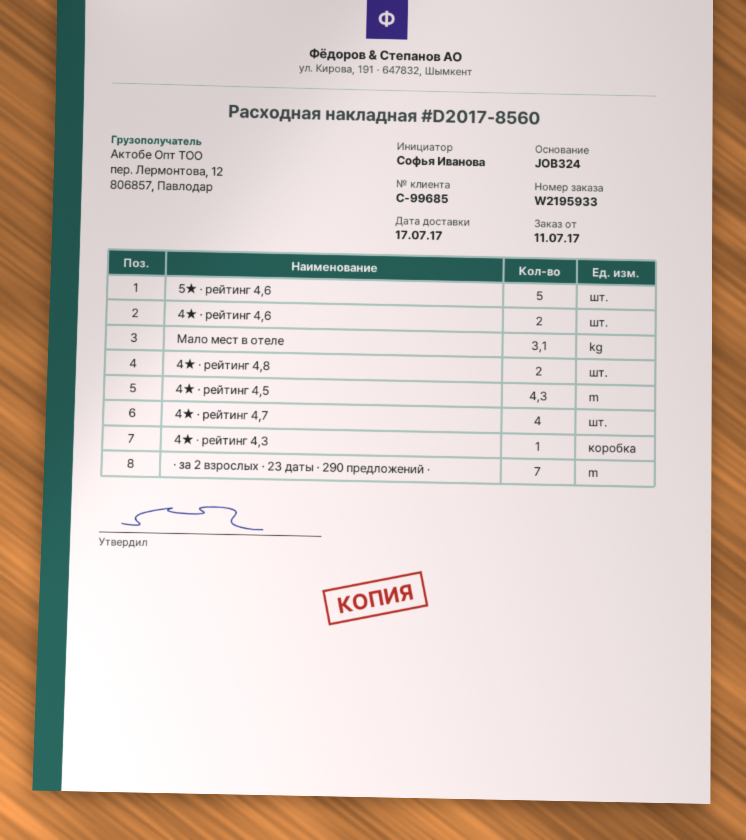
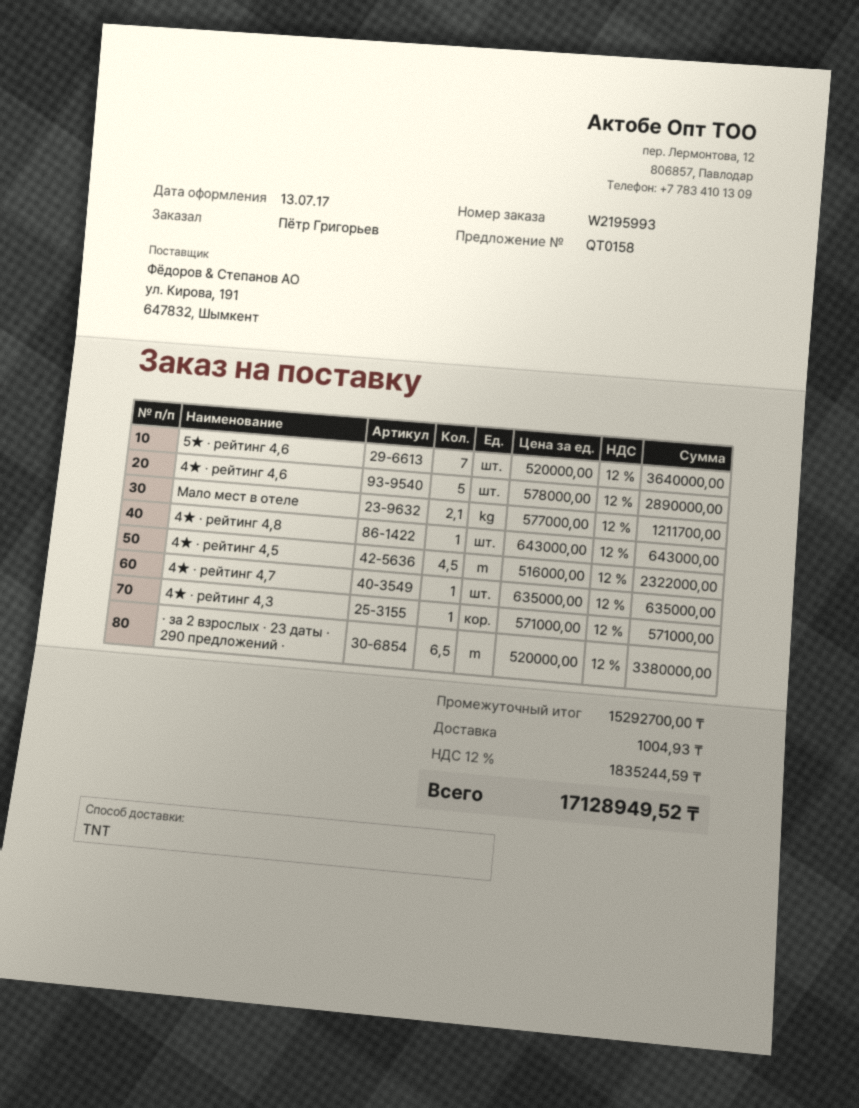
order number: W2195933 -> W2195993
order date: 2017-07-11 -> 2017-07-13
ordered by: Софья Иванова -> Пётр Григорьев
5★ · рейтинг 4,6: 5 -> 7
4★ · рейтинг 4,6: 2 -> 5
Мало мест в отеле: 3.1 -> 2.1
4★ · рейтинг 4,8: 2 -> 1
4★ · рейтинг 4,5: 4.3 -> 4.5
4★ · рейтинг 4,7: 4 -> 1
· за 2 взрослых · 23 даты · 290 предложений ·: 7 -> 6.5

